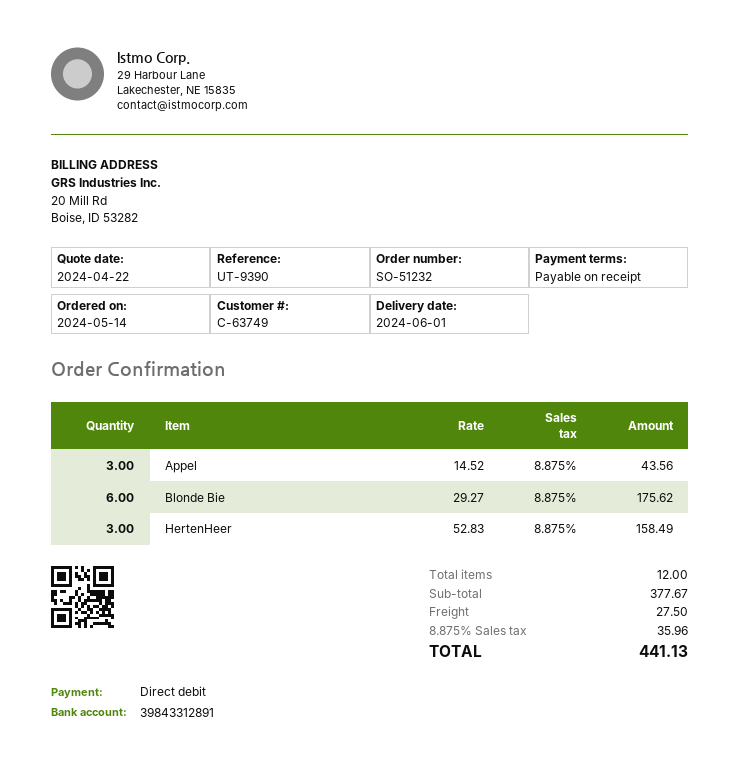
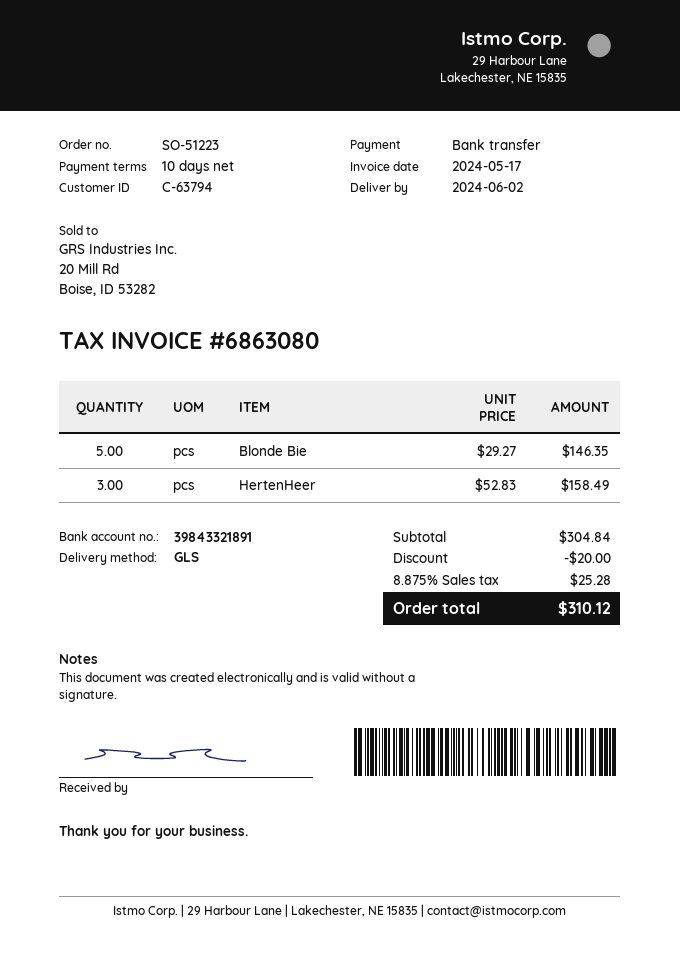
order number: SO-51232 -> SO-51223
delivery date: 2024-06-01 -> 2024-06-02
payment terms: on receipt -> 10 days
customer number: C-63749 -> C-63794
payment method: direct debit -> bank transfer
bank account: 39843312891 -> 39843321891
Appel: 3 x 14.52 = 43.56 -> none
Blonde Bie: 6 x 29.27 = 175.62 -> 5 x 29.27 = 146.35
subtotal: 377.67 -> 304.84
discount: none -> 20.00
shipping: 27.50 -> none
tax: 8.875% = 35.96 -> 8.875% = 25.28
total: 441.13 -> 310.12

